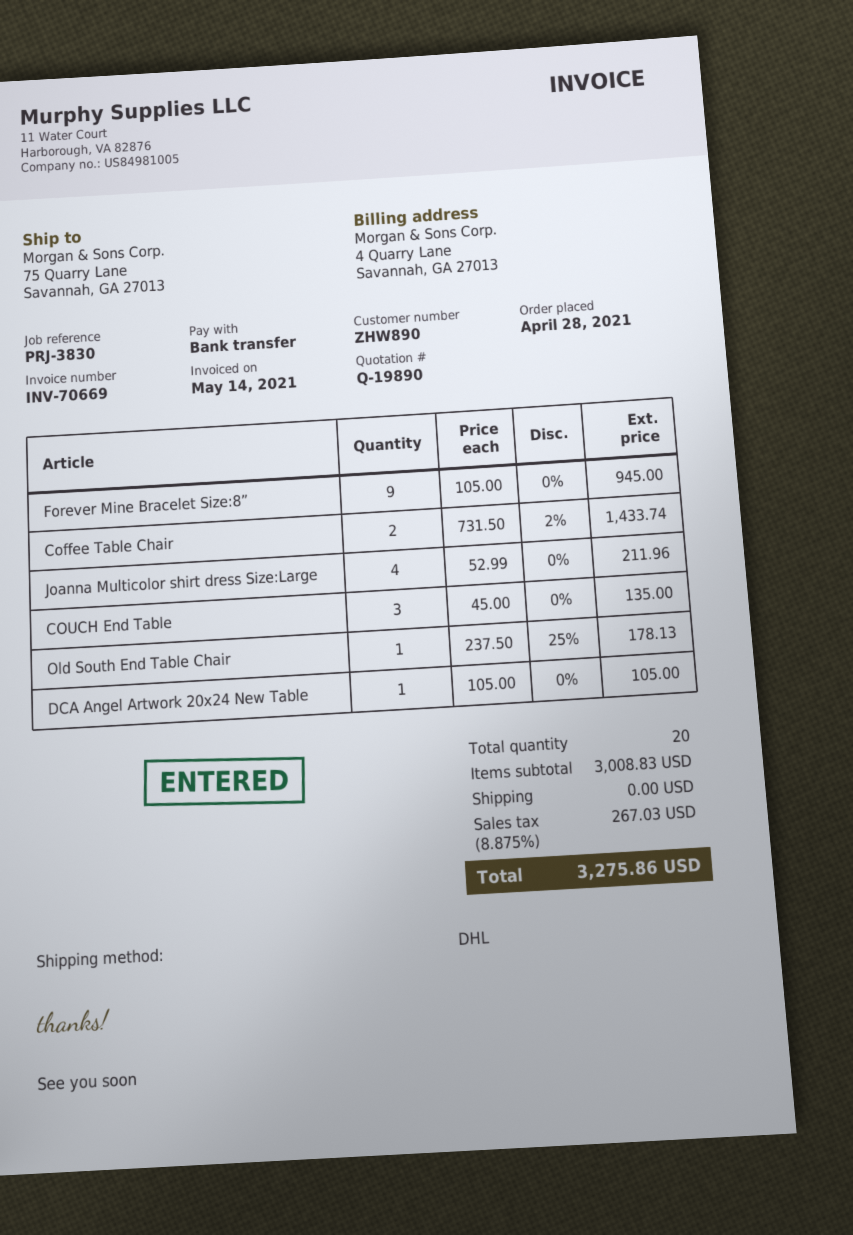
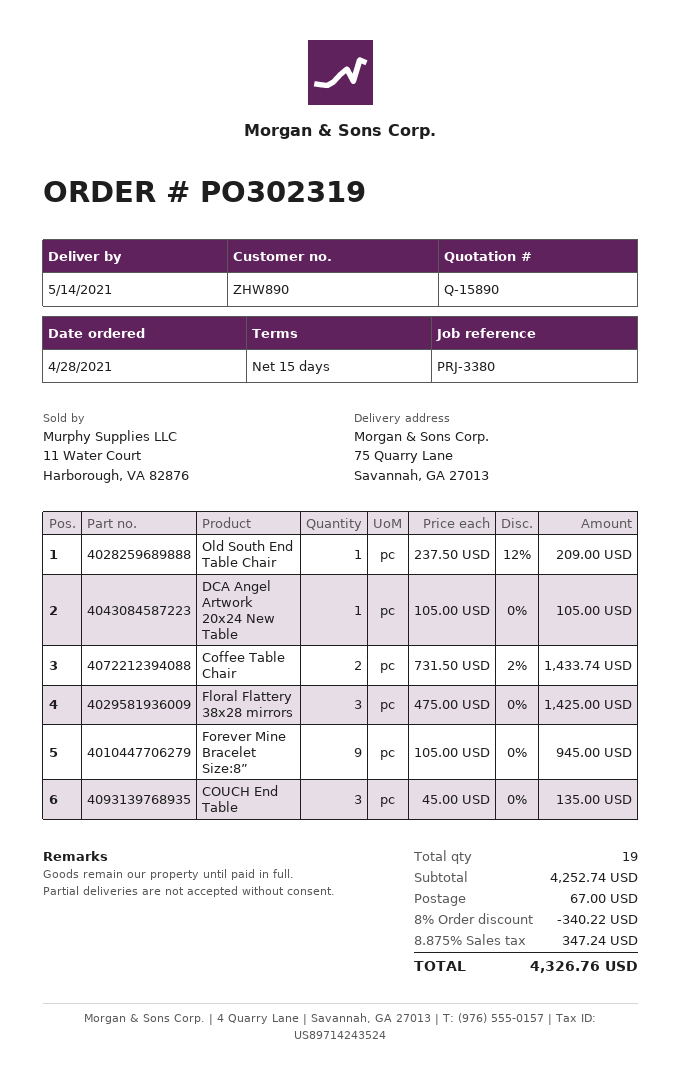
quote number: Q-19890 -> Q-15890
reference: PRJ-3830 -> PRJ-3380
Joanna Multicolor shirt dress Size:Large: 4 x 52.99 = 211.96 -> none
Old South End Table Chair: 1 x 237.50 - 25% = 178.13 -> 1 x 237.50 - 12% = 209.00
Floral Flattery 38x28 mirrors: none -> 3 x 475.00 = 1425.00
total quantity: 20 -> 19
subtotal: 3008.83 -> 4252.74
discount: none -> 8% = 340.22
shipping: 0.00 -> 67.00
tax: 8.875% = 267.03 -> 8.875% = 347.24
total: 3275.86 -> 4326.76

